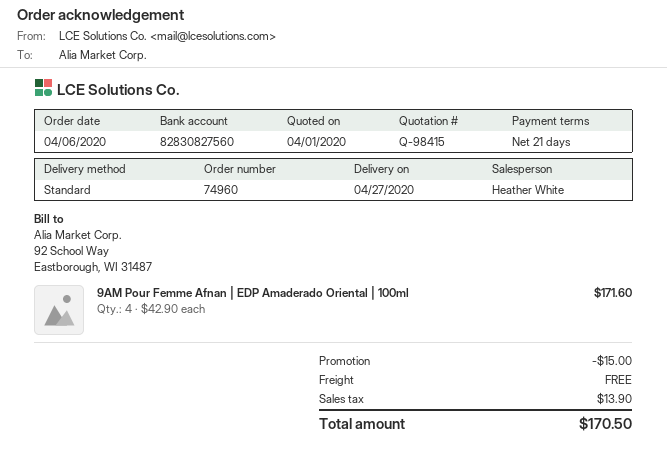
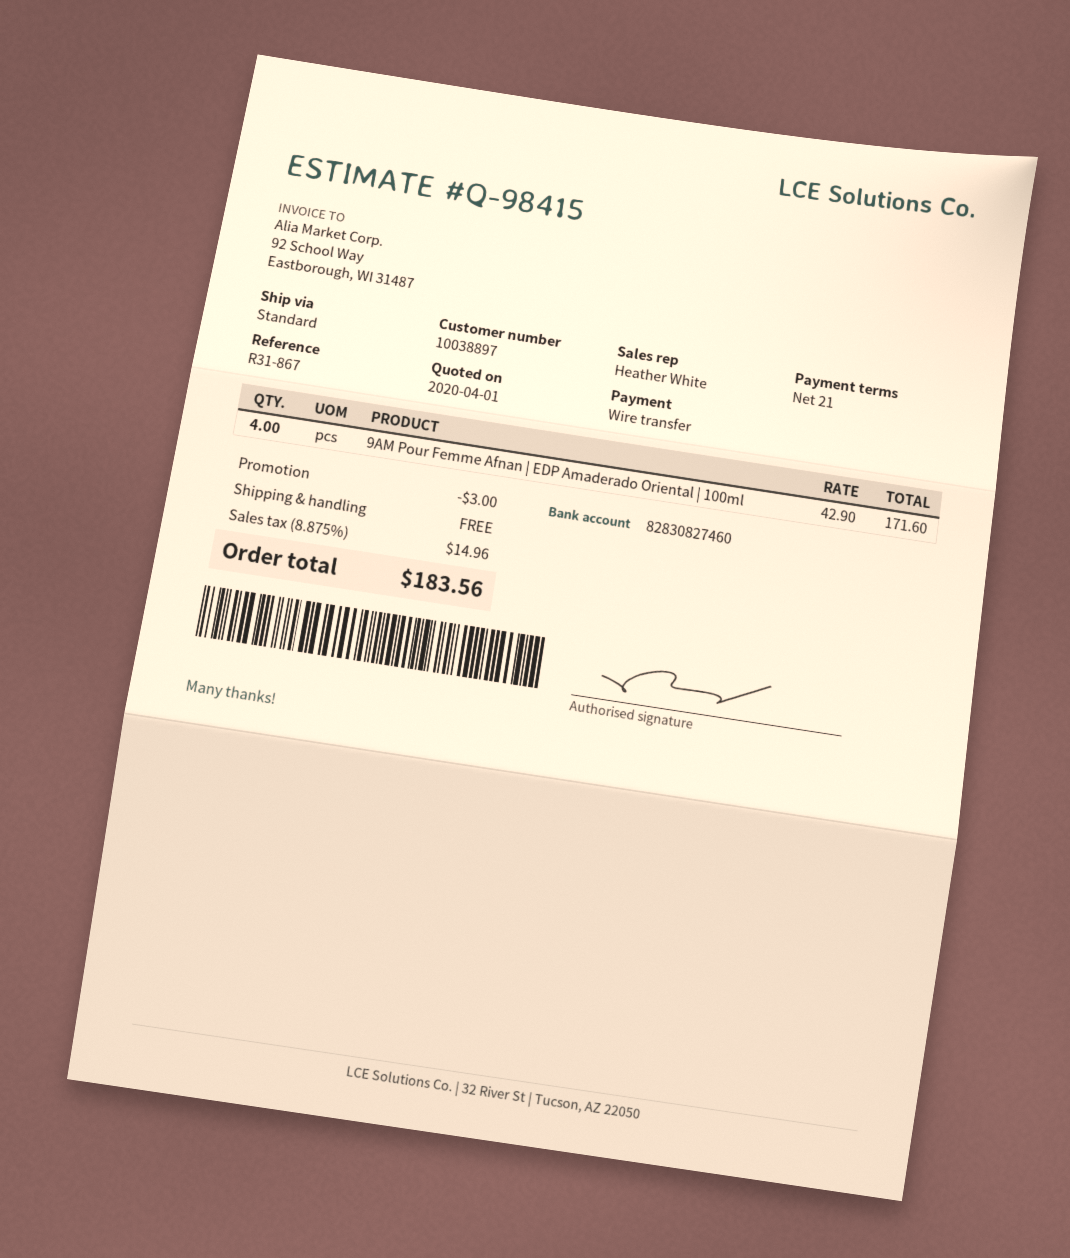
bank account: 82830827560 -> 82830827460
discount: 15.00 -> 3.00
tax: 13.90 -> 14.96
total: 170.50 -> 183.56

